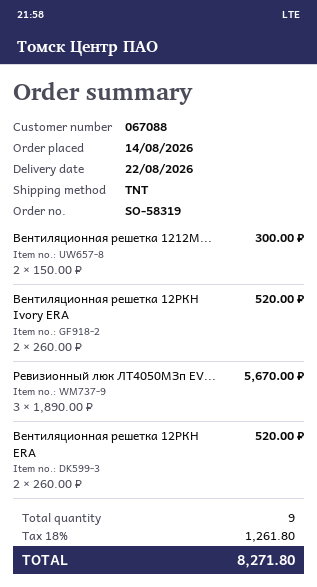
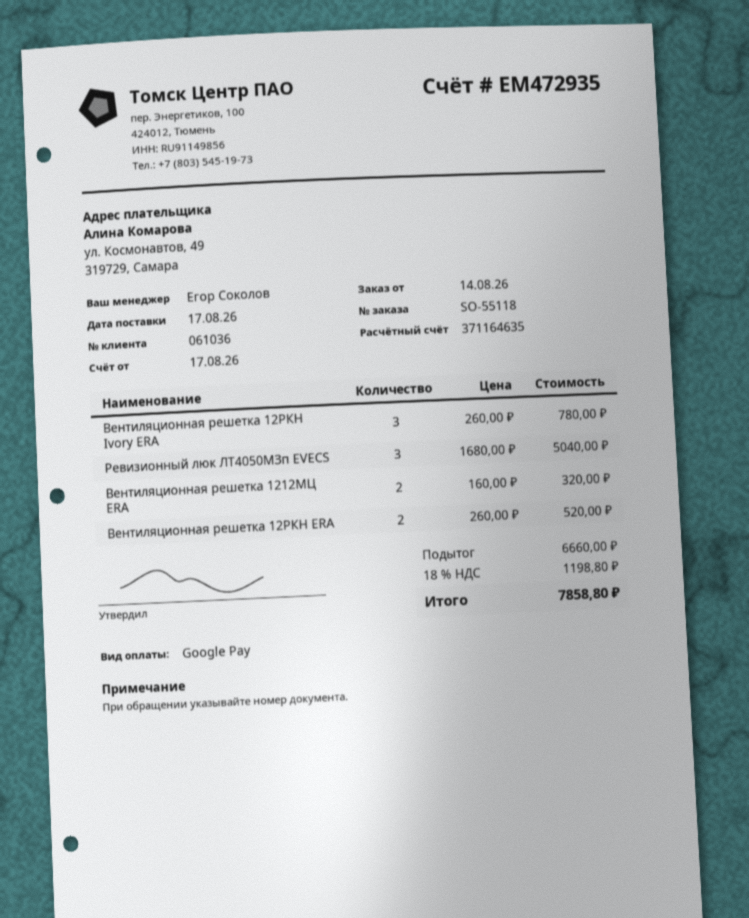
order number: SO-58319 -> SO-55118
delivery date: 2026-08-22 -> 2026-08-17
customer number: 067088 -> 061036
Вентиляционная решетка 1212М...: 2 x 150.00 = 300.00 -> 2 x 160.00 = 320.00
Вентиляционная решетка 12РКН Ivory ERA: 2 x 260.00 = 520.00 -> 3 x 260.00 = 780.00
Ревизионный люк ЛТ4050МЗп EV...: 3 x 1890.00 = 5670.00 -> 3 x 1680.00 = 5040.00
tax: 18% = 1261.80 -> 18% = 1198.80
total: 8271.80 -> 7858.80

